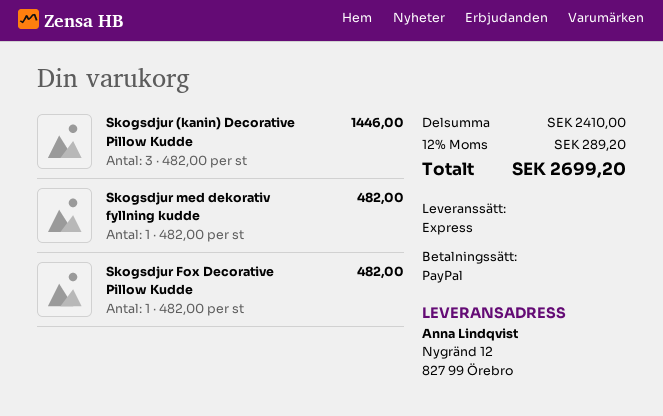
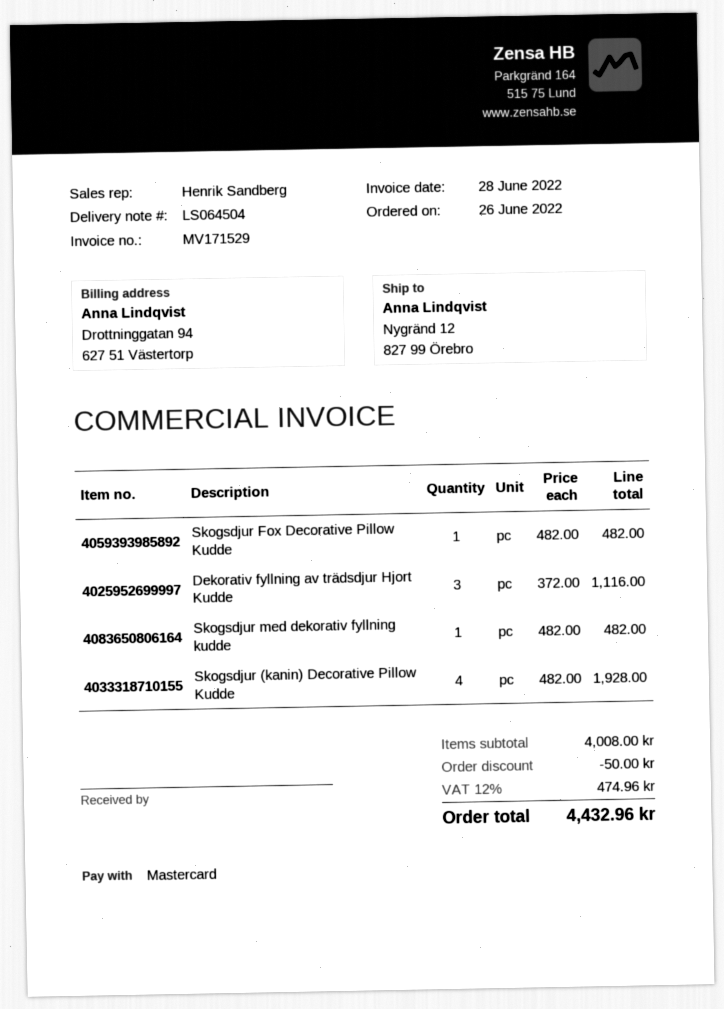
payment method: PayPal -> Mastercard
Skogsdjur (kanin) Decorative Pillow Kudde: 3 x 482.00 = 1446.00 -> 4 x 482.00 = 1928.00
Dekorativ fyllning av trädsdjur Hjort Kudde: none -> 3 x 372.00 = 1116.00
subtotal: 2410.00 -> 4008.00
discount: none -> 50.00
tax: 12% = 289.20 -> 12% = 474.96
total: 2699.20 -> 4432.96

